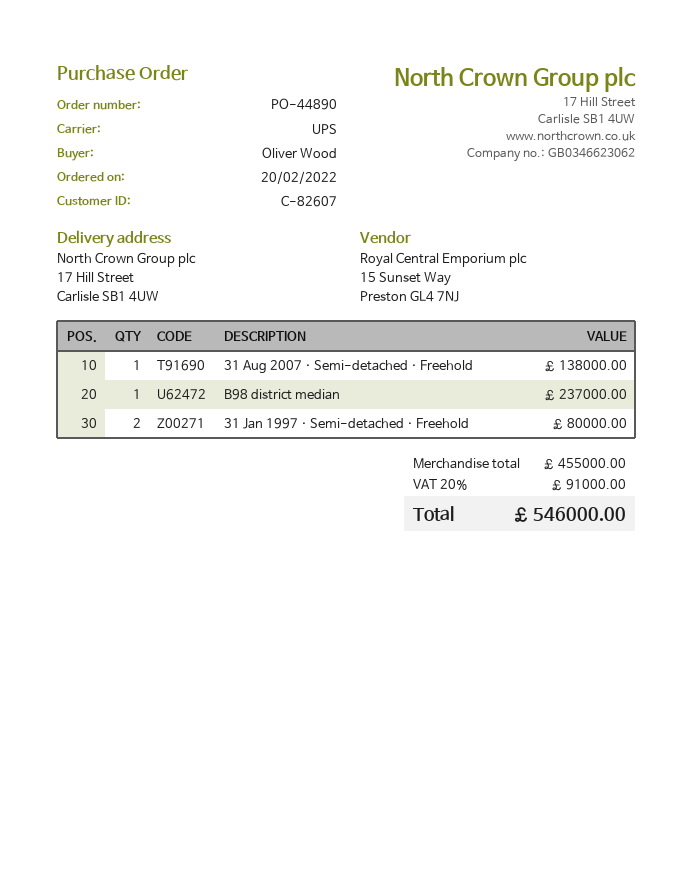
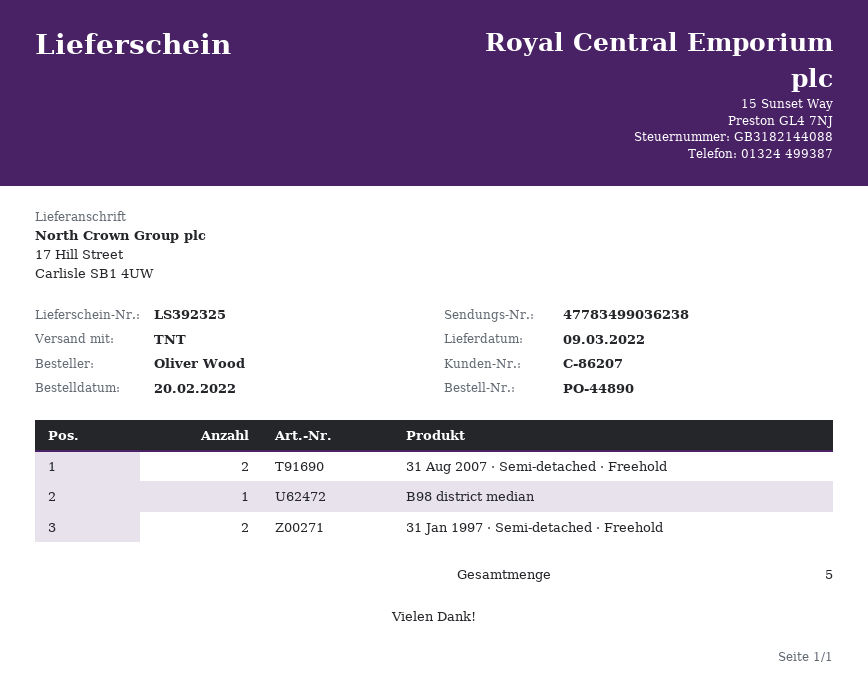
customer number: C-82607 -> C-86207
shipping method: UPS -> TNT
31 Aug 2007 · Semi-detached · Freehold: 1 -> 2

